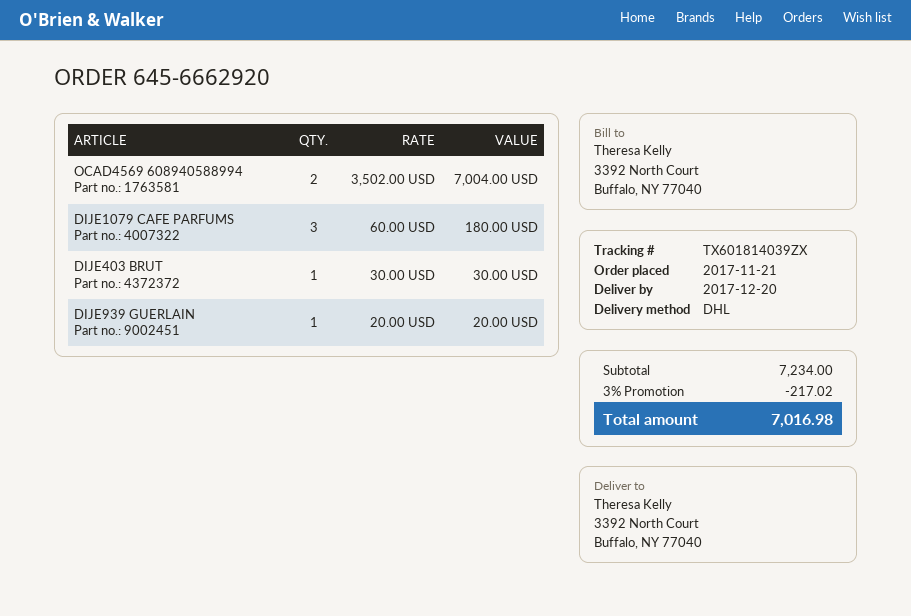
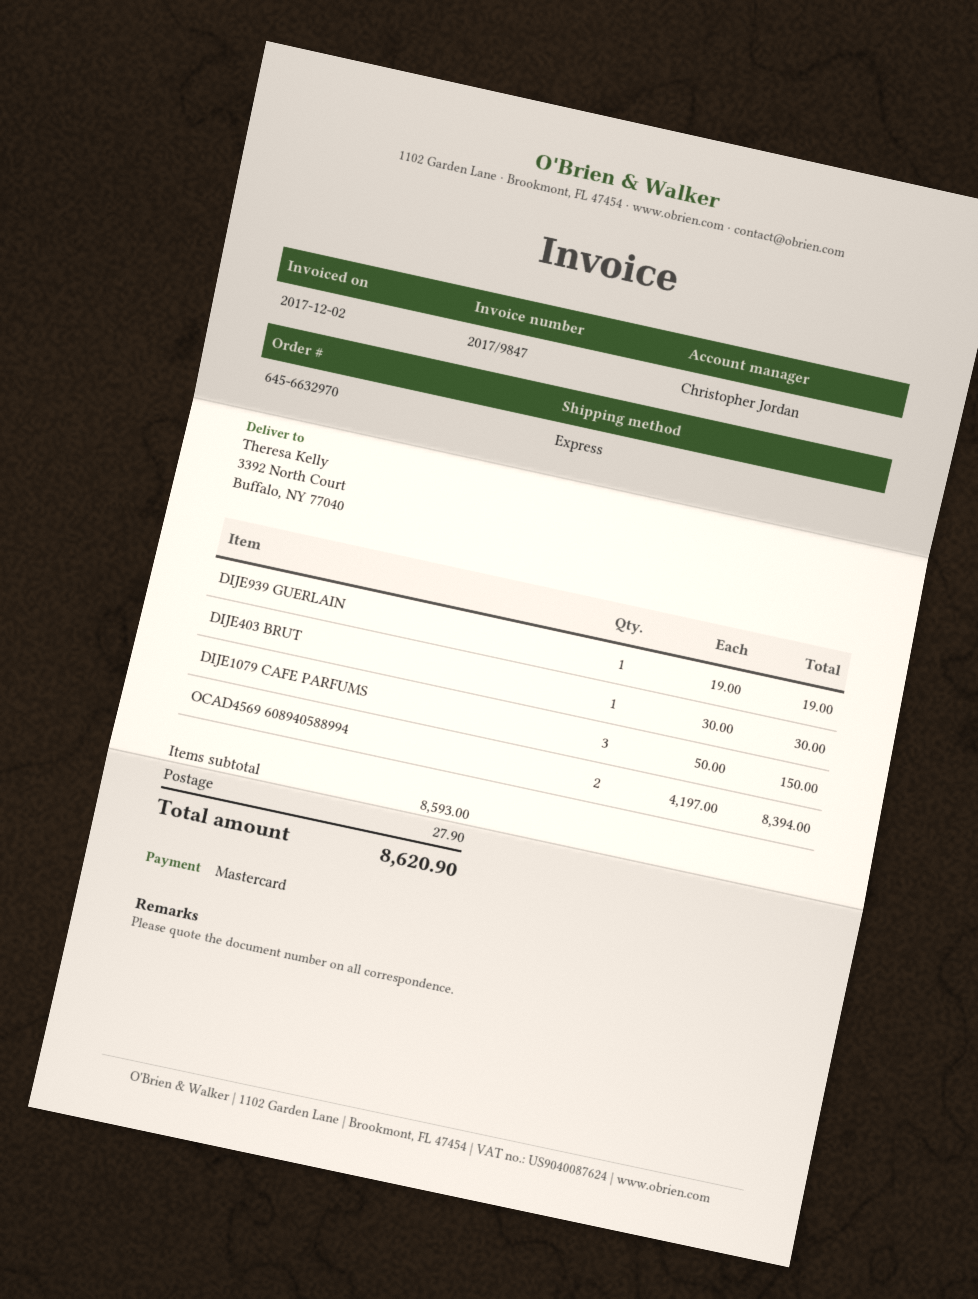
order number: 645-6662920 -> 645-6632970
shipping method: DHL -> express
OCAD4569 608940588994: 2 x 3502.00 = 7004.00 -> 2 x 4197.00 = 8394.00
DIJE1079 CAFE PARFUMS: 3 x 60.00 = 180.00 -> 3 x 50.00 = 150.00
DIJE939 GUERLAIN: 1 x 20.00 = 20.00 -> 1 x 19.00 = 19.00
subtotal: 7234.00 -> 8593.00
discount: 3% = 217.02 -> none
shipping: none -> 27.90
total: 7016.98 -> 8620.90

